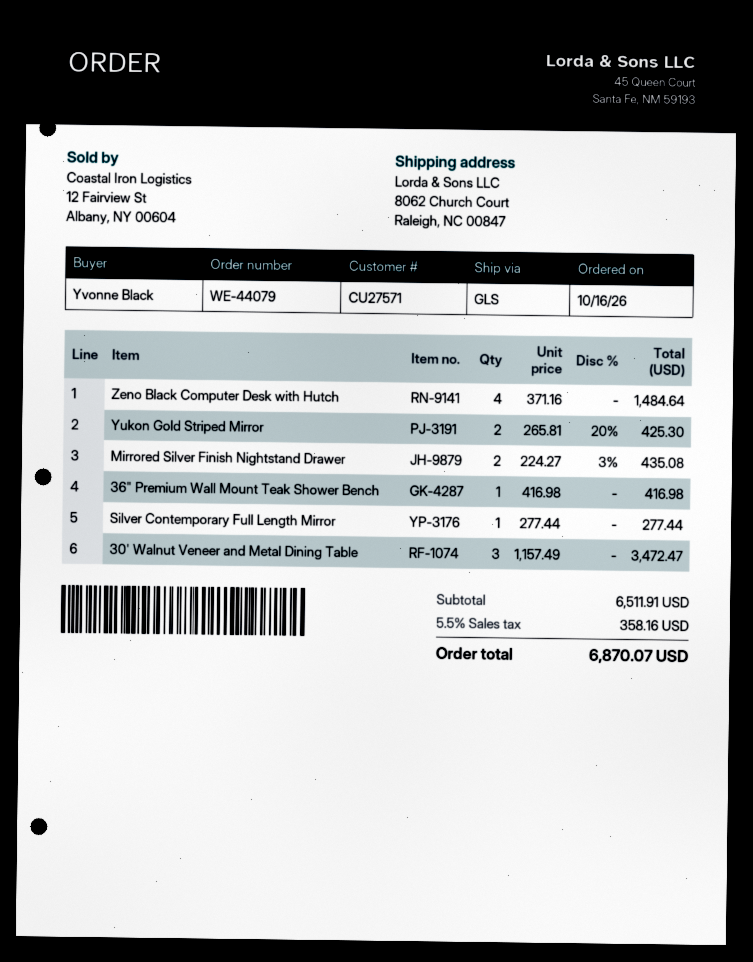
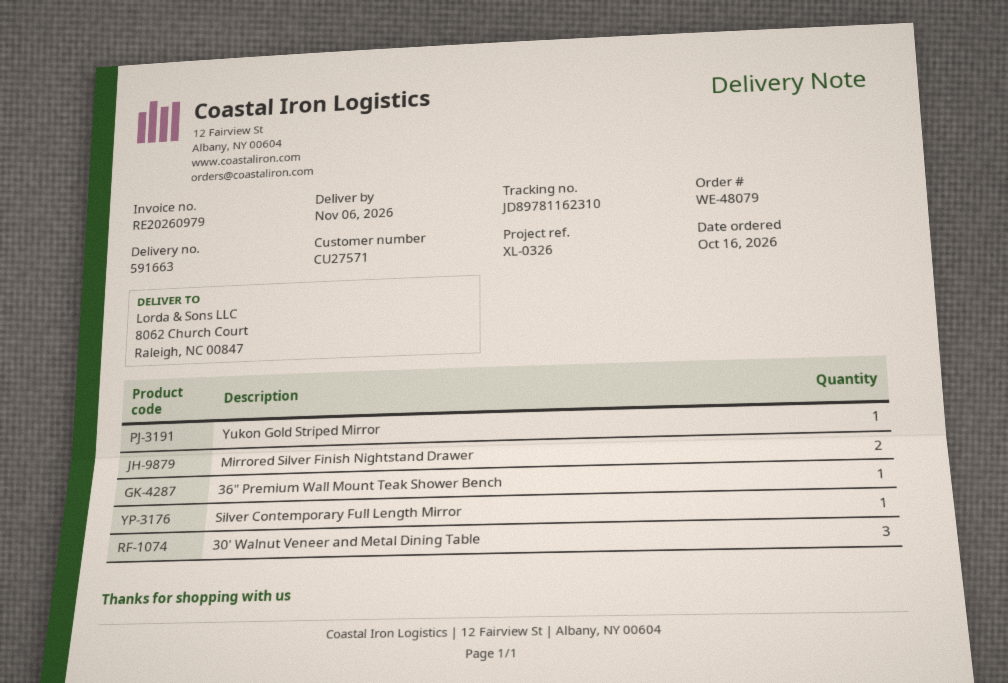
order number: WE-44079 -> WE-48079
Zeno Black Computer Desk with Hutch: 4 -> none
Yukon Gold Striped Mirror: 2 -> 1

